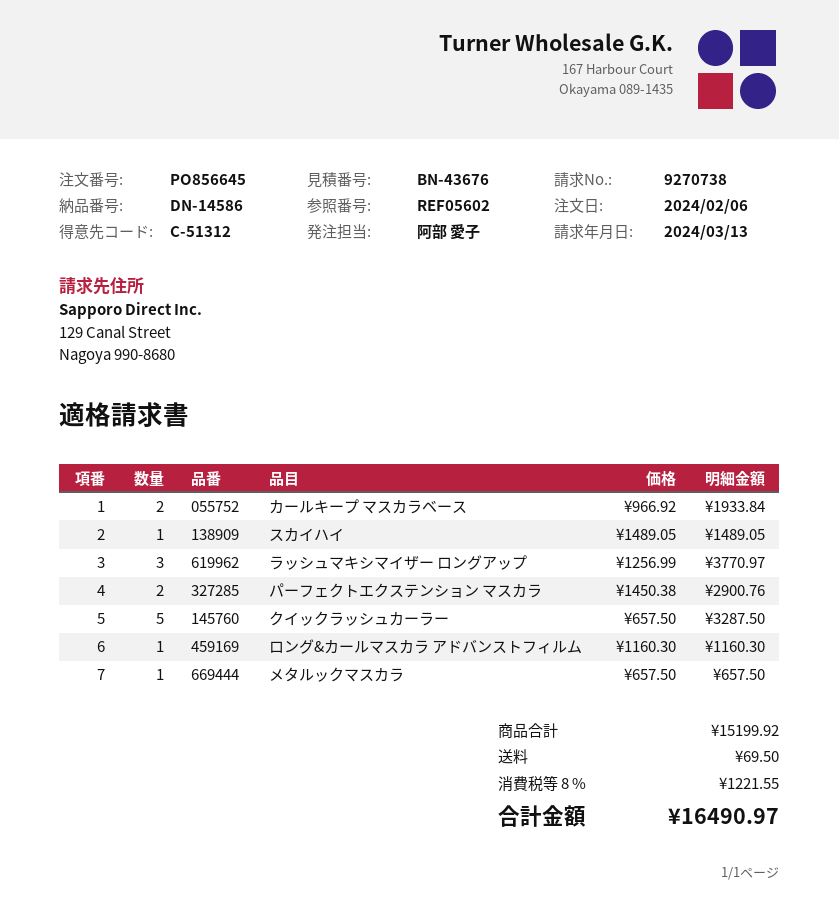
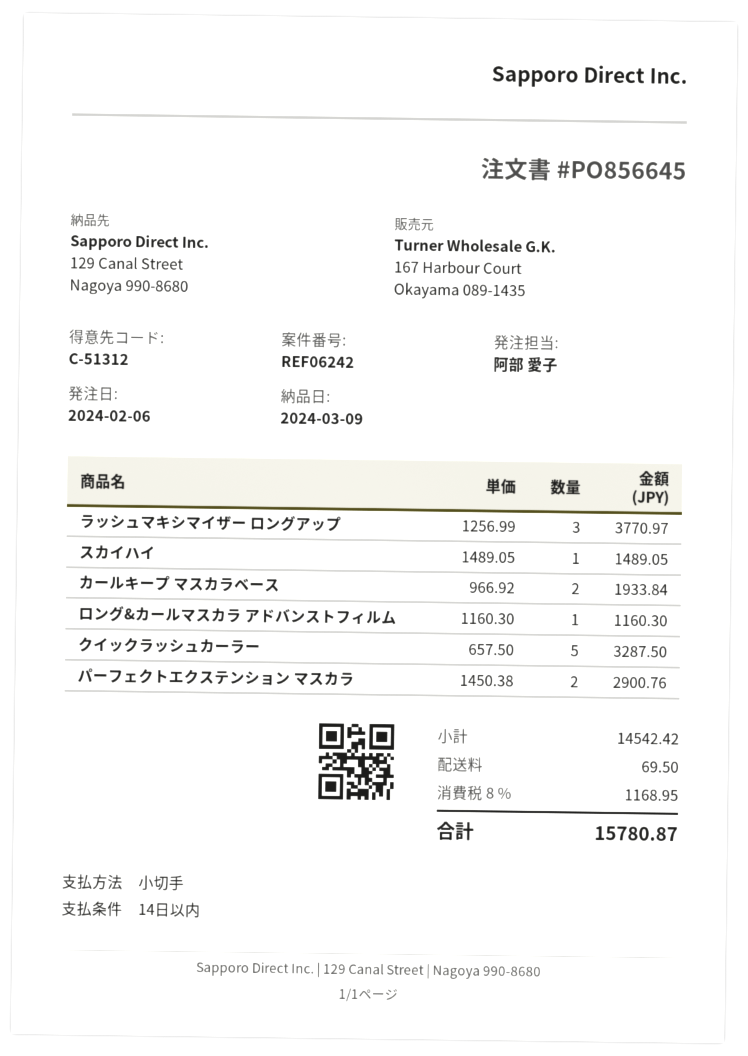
reference: REF05602 -> REF06242
メタルックマスカラ: 1 x 657.50 = 657.50 -> none
subtotal: 15199.92 -> 14542.42
tax: 8% = 1221.55 -> 8% = 1168.95
total: 16490.97 -> 15780.87

